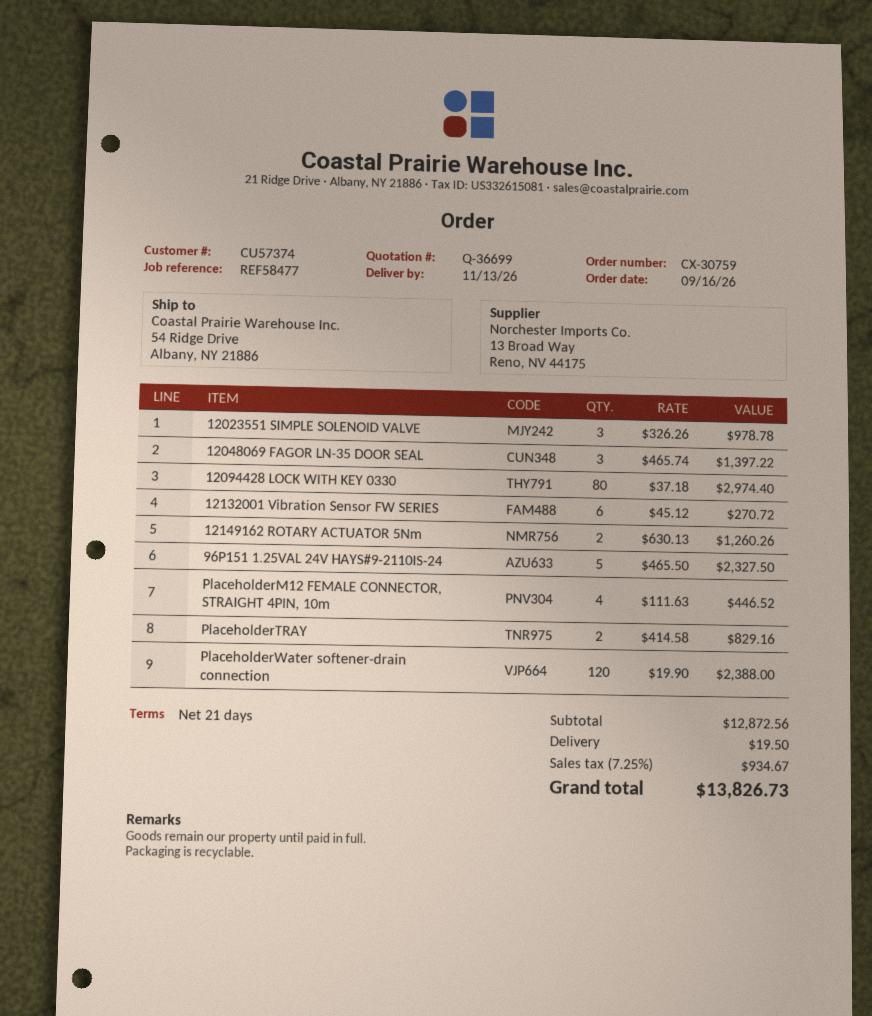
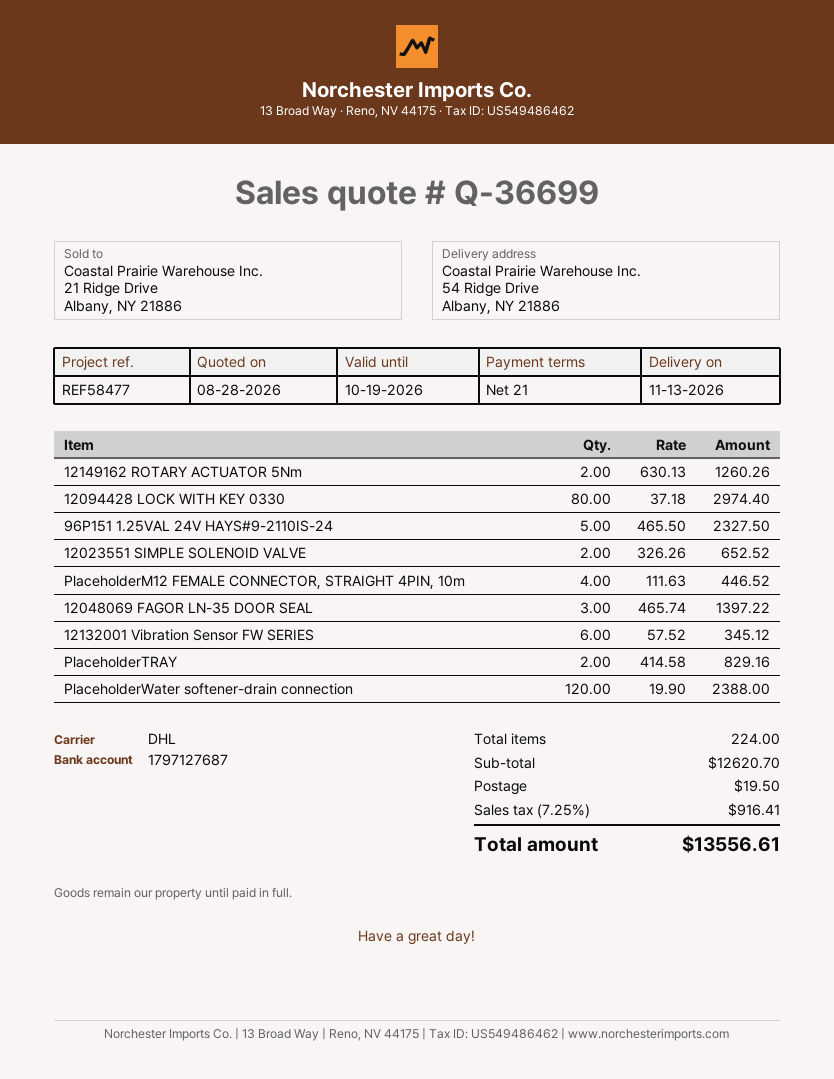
12023551 SIMPLE SOLENOID VALVE: 3 x 326.26 = 978.78 -> 2 x 326.26 = 652.52
12132001 Vibration Sensor FW SERIES: 6 x 45.12 = 270.72 -> 6 x 57.52 = 345.12
subtotal: 12872.56 -> 12620.70
tax: 7.25% = 934.67 -> 7.25% = 916.41
total: 13826.73 -> 13556.61

